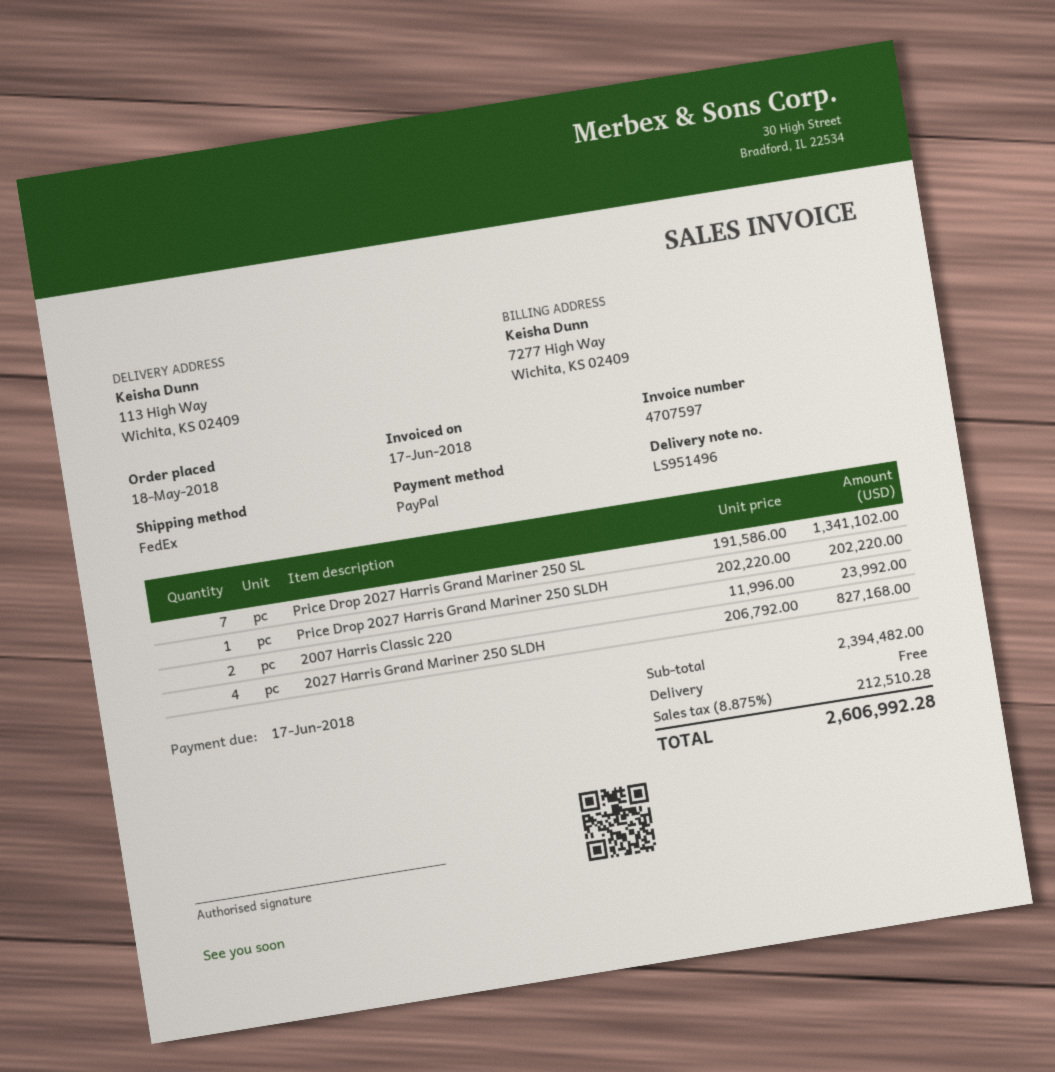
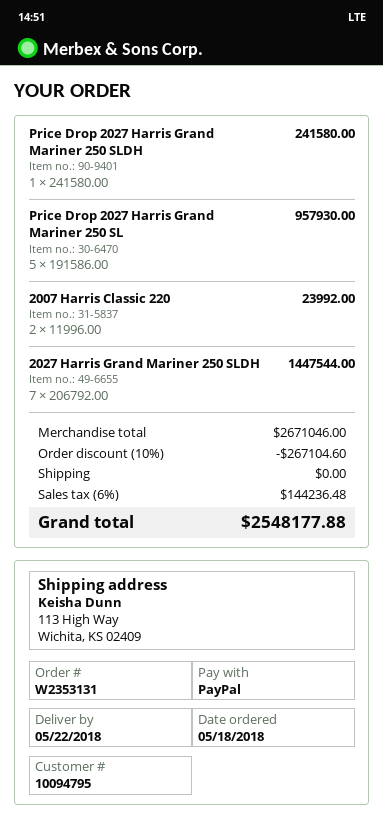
Price Drop 2027 Harris Grand Mariner 250 SL: 7 x 191586.00 = 1341102.00 -> 5 x 191586.00 = 957930.00
Price Drop 2027 Harris Grand Mariner 250 SLDH: 1 x 202220.00 = 202220.00 -> 1 x 241580.00 = 241580.00
2027 Harris Grand Mariner 250 SLDH: 4 x 206792.00 = 827168.00 -> 7 x 206792.00 = 1447544.00
subtotal: 2394482.00 -> 2671046.00
discount: none -> 10% = 267104.60
tax: 8.875% = 212510.28 -> 6% = 144236.48
total: 2606992.28 -> 2548177.88

